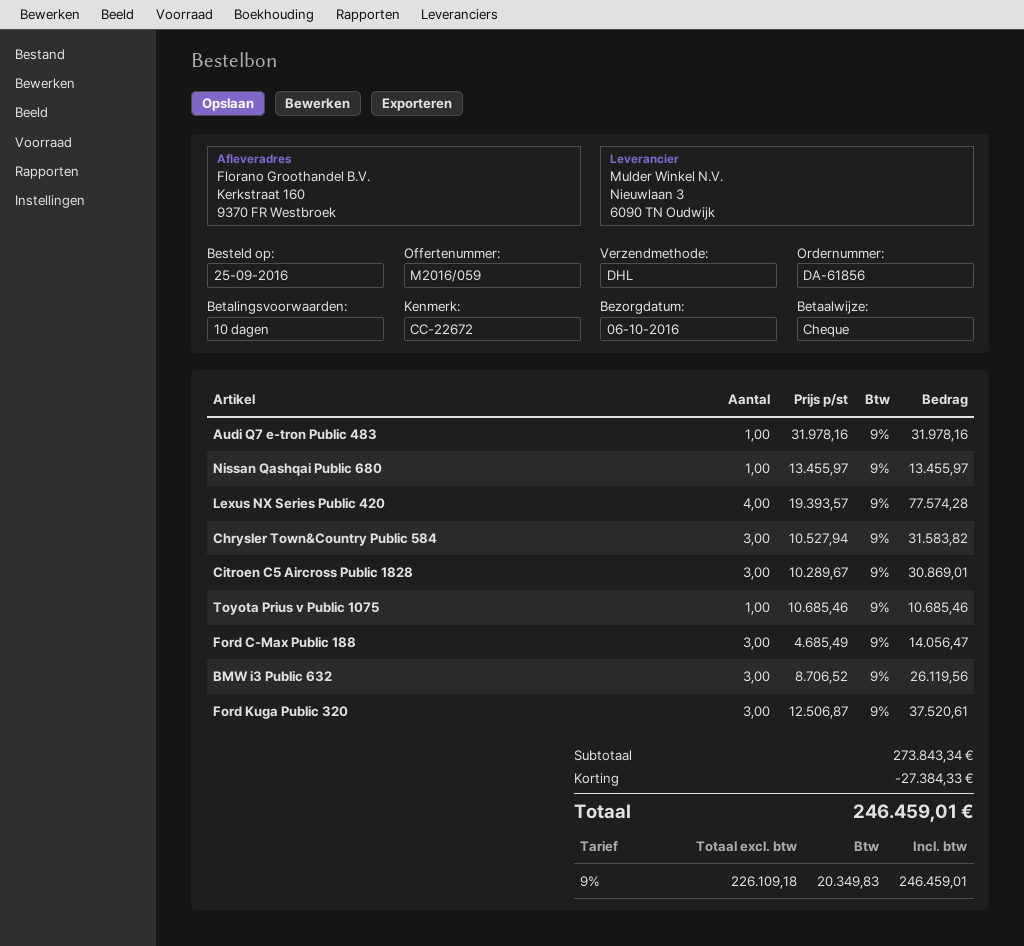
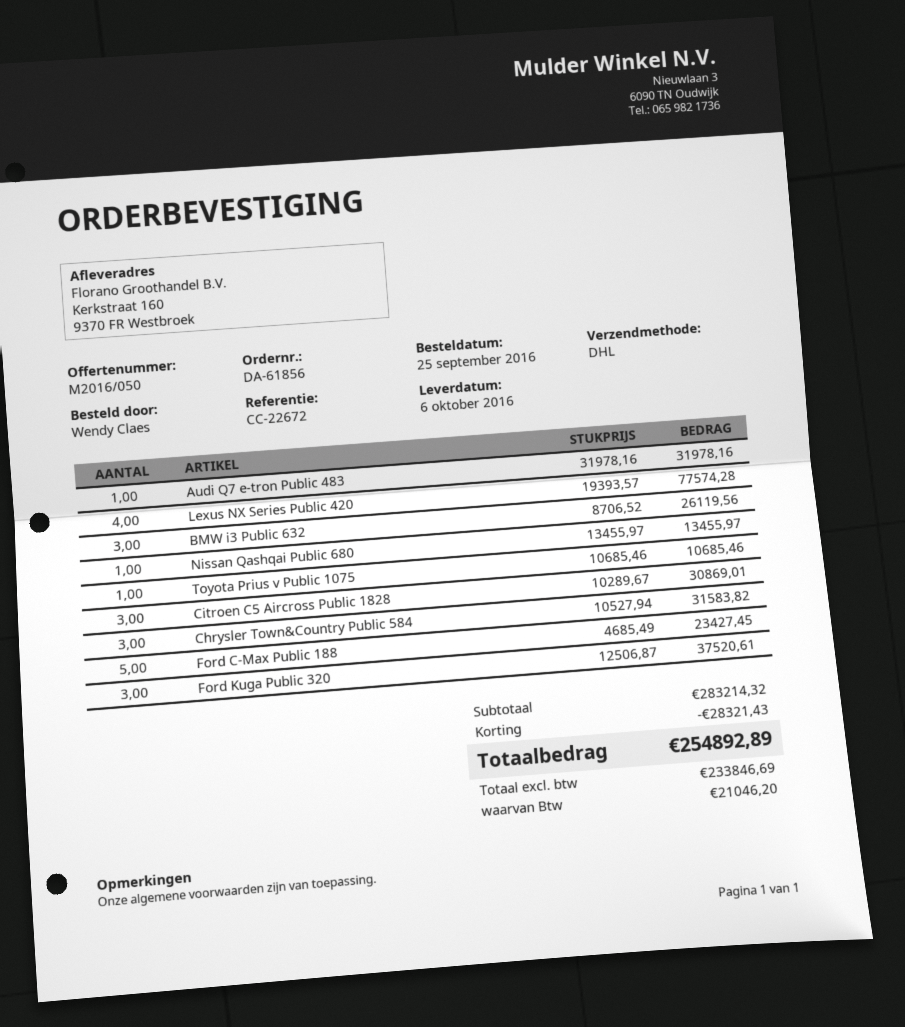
quote number: M2016/059 -> M2016/050
Ford C-Max Public 188: 3 x 4685.49 = 14056.47 -> 5 x 4685.49 = 23427.45
subtotal: 273843.34 -> 283214.32
discount: 27384.33 -> 28321.43
net: 226109.18 -> 233846.69
tax: 20349.83 -> 21046.20
total: 246459.01 -> 254892.89

